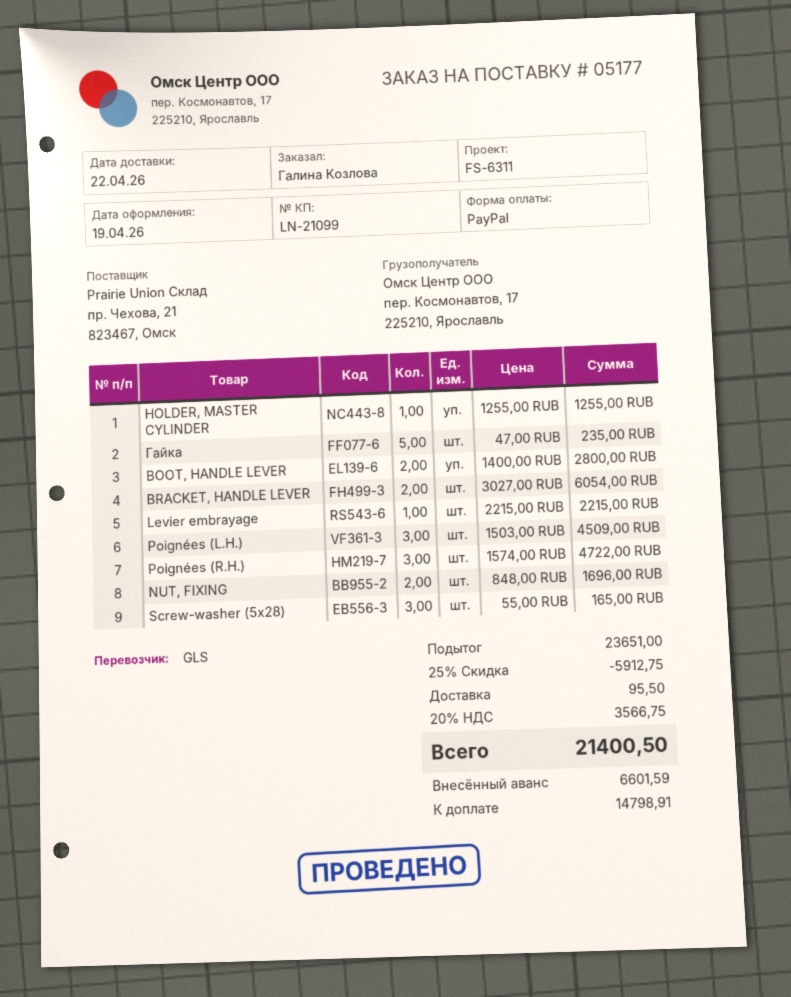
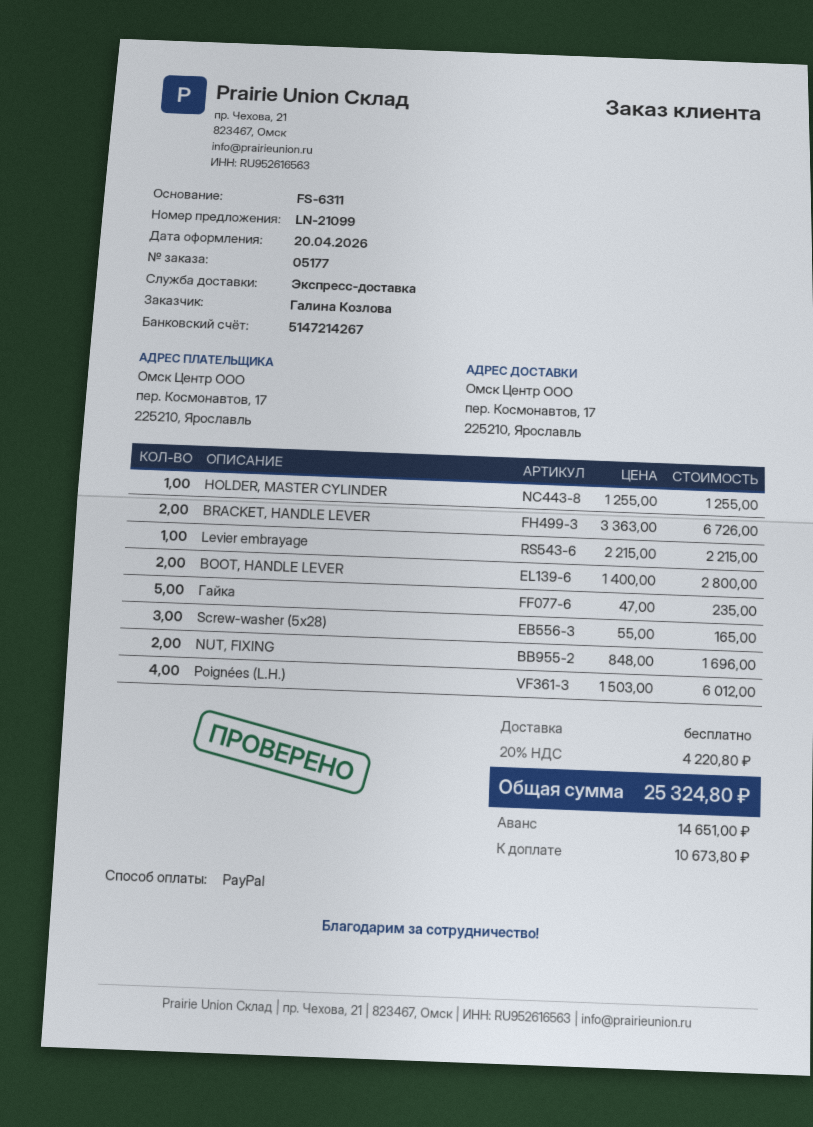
order date: 2026-04-19 -> 2026-04-20
shipping method: GLS -> express
BRACKET, HANDLE LEVER: 2 x 3027.00 = 6054.00 -> 2 x 3363.00 = 6726.00
Poignées (L.H.): 3 x 1503.00 = 4509.00 -> 4 x 1503.00 = 6012.00
Poignées (R.H.): 3 x 1574.00 = 4722.00 -> none
discount: 25% = 5912.75 -> none
shipping: 95.50 -> 0.00
tax: 20% = 3566.75 -> 20% = 4220.80
total: 21400.50 -> 25324.80
deposit: 6601.59 -> 14651.00
balance: 14798.91 -> 10673.80

